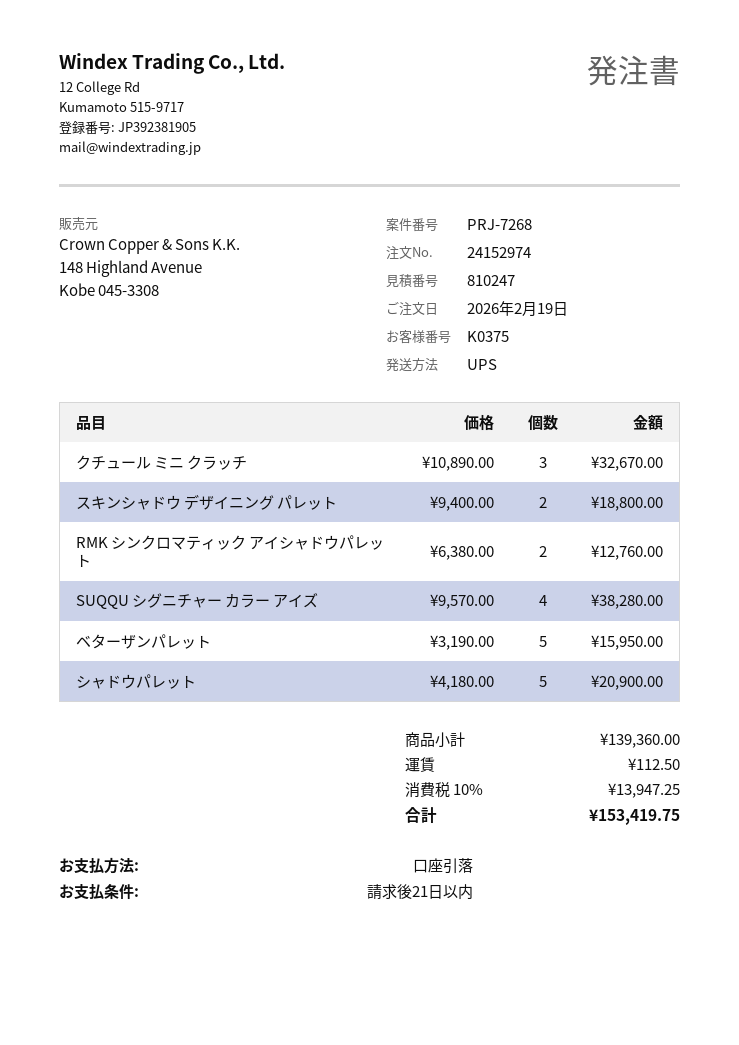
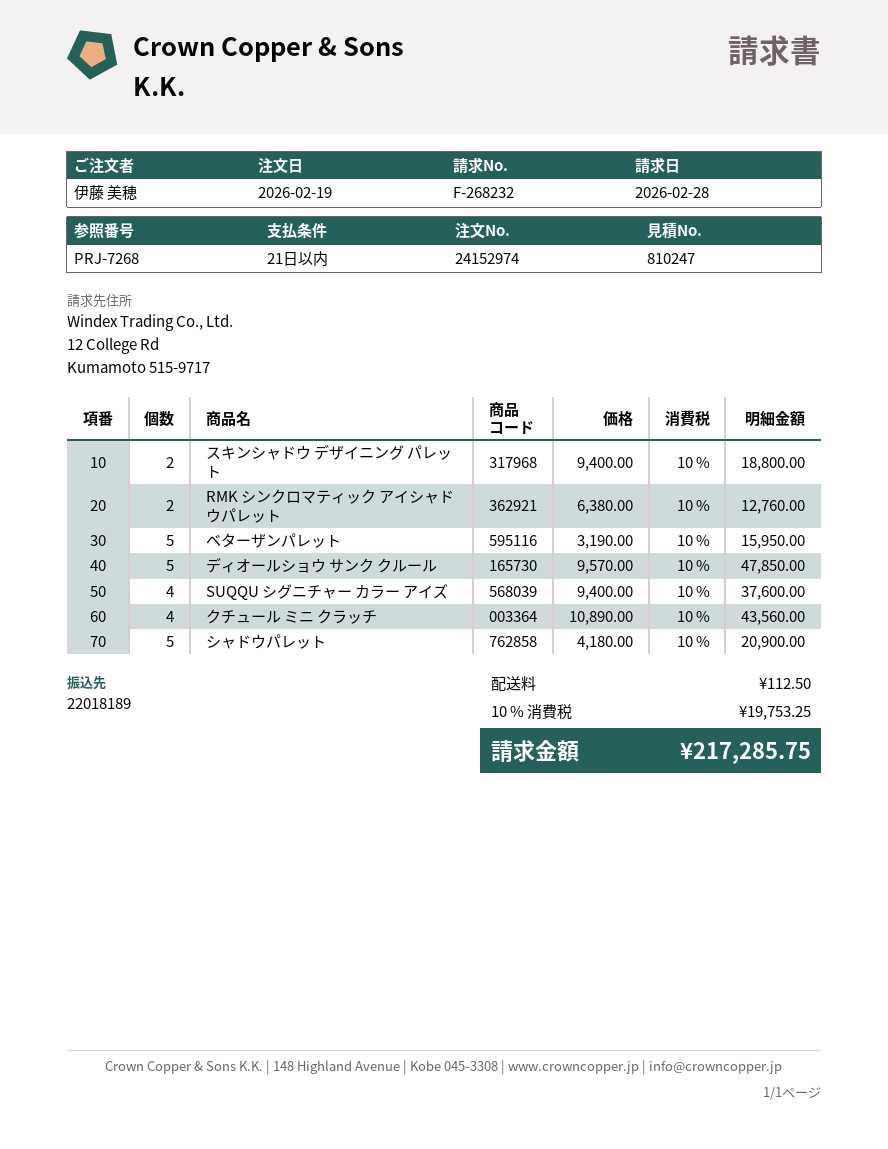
クチュール ミニ クラッチ: 3 x 10890.00 = 32670.00 -> 4 x 10890.00 = 43560.00
SUQQU シグニチャー カラー アイズ: 4 x 9570.00 = 38280.00 -> 4 x 9400.00 = 37600.00
ディオールショウ サンク クルール: none -> 5 x 9570.00 = 47850.00
tax: 10% = 13947.25 -> 10% = 19753.25
total: 153419.75 -> 217285.75

